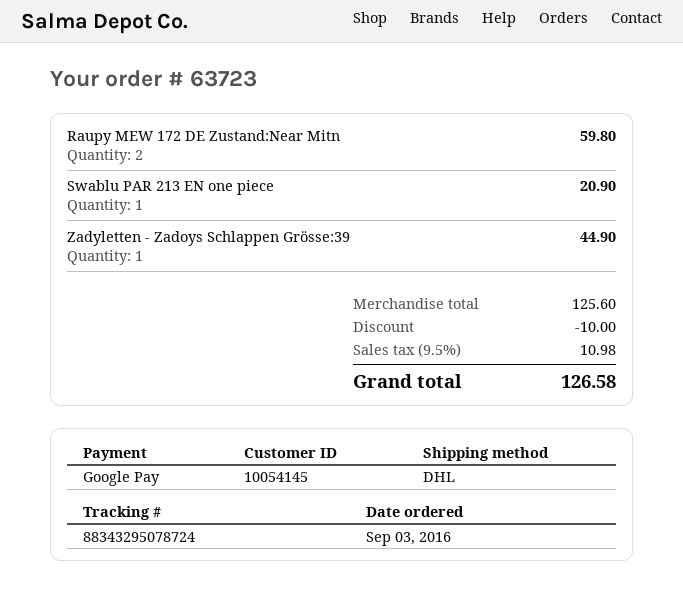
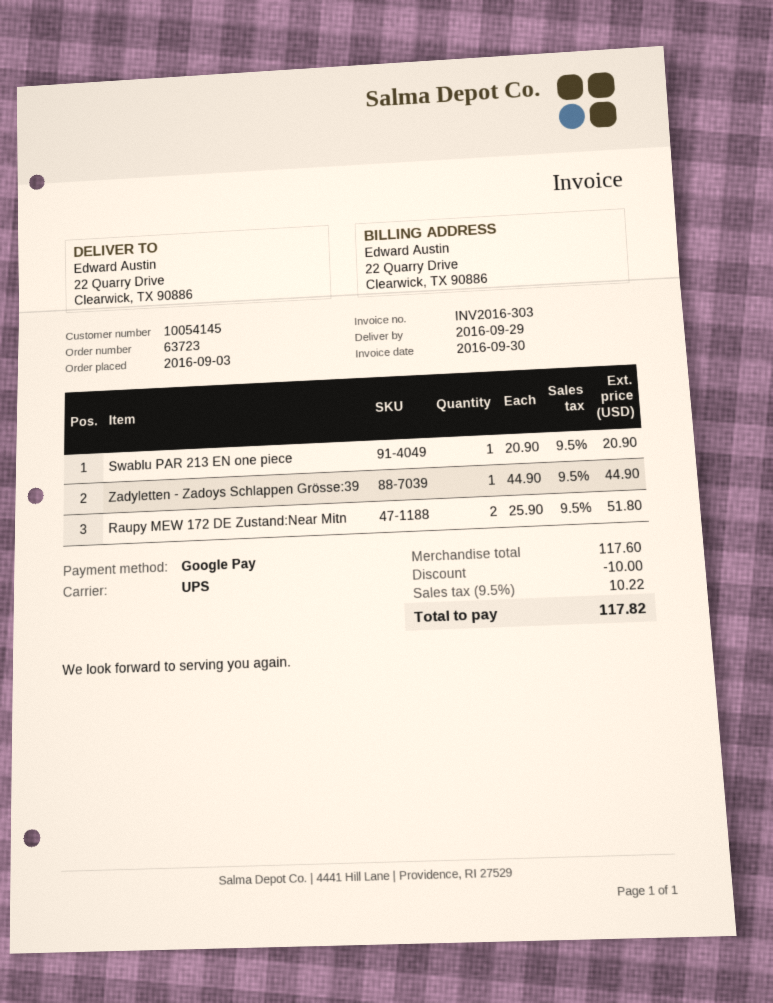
shipping method: DHL -> UPS
Raupy MEW 172 DE Zustand:Near Mitn: 2 for 59.80 -> 2 for 51.80
subtotal: 125.60 -> 117.60
tax: 9.5% = 10.98 -> 9.5% = 10.22
total: 126.58 -> 117.82

